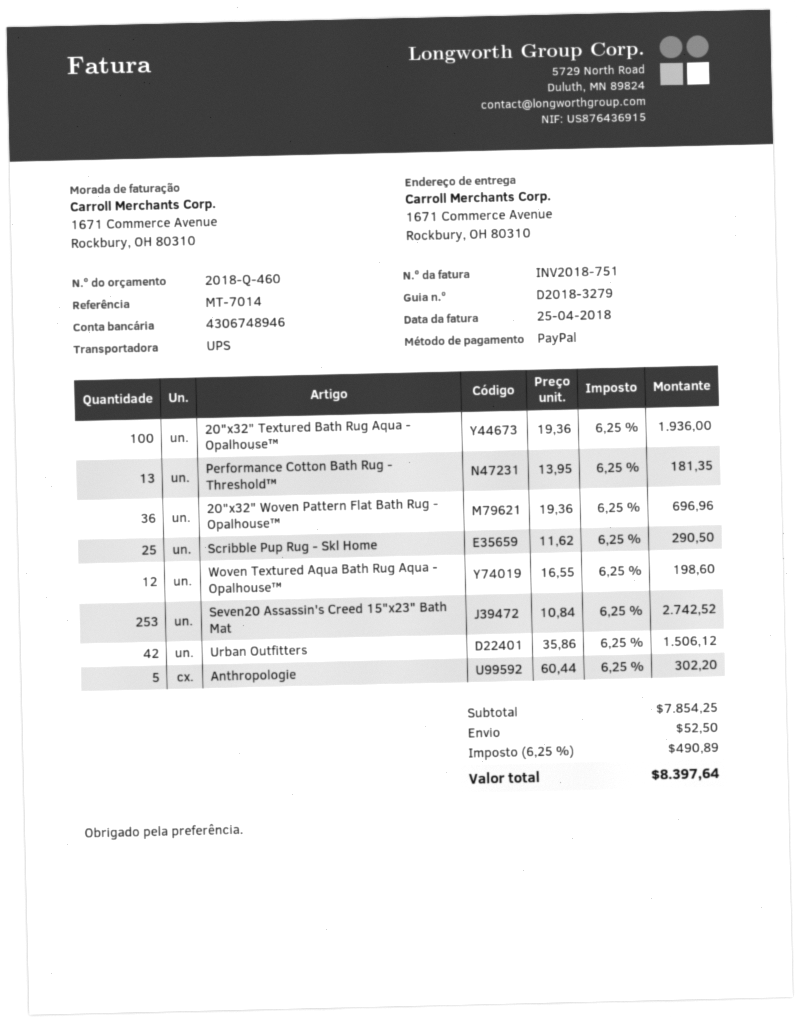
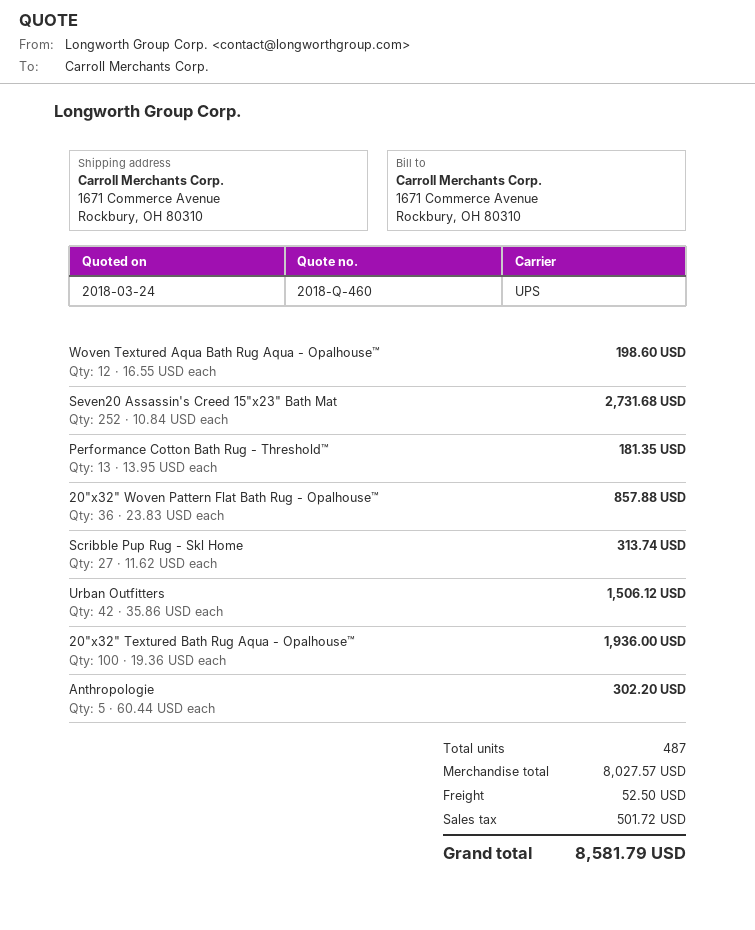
20"x32" Woven Pattern Flat Bath Rug - Opalhouse™: 36 x 19.36 = 696.96 -> 36 x 23.83 = 857.88
Scribble Pup Rug - Skl Home: 25 x 11.62 = 290.50 -> 27 x 11.62 = 313.74
Seven20 Assassin's Creed 15"x23" Bath Mat: 253 x 10.84 = 2742.52 -> 252 x 10.84 = 2731.68
subtotal: 7854.25 -> 8027.57
tax: 490.89 -> 501.72
total: 8397.64 -> 8581.79

